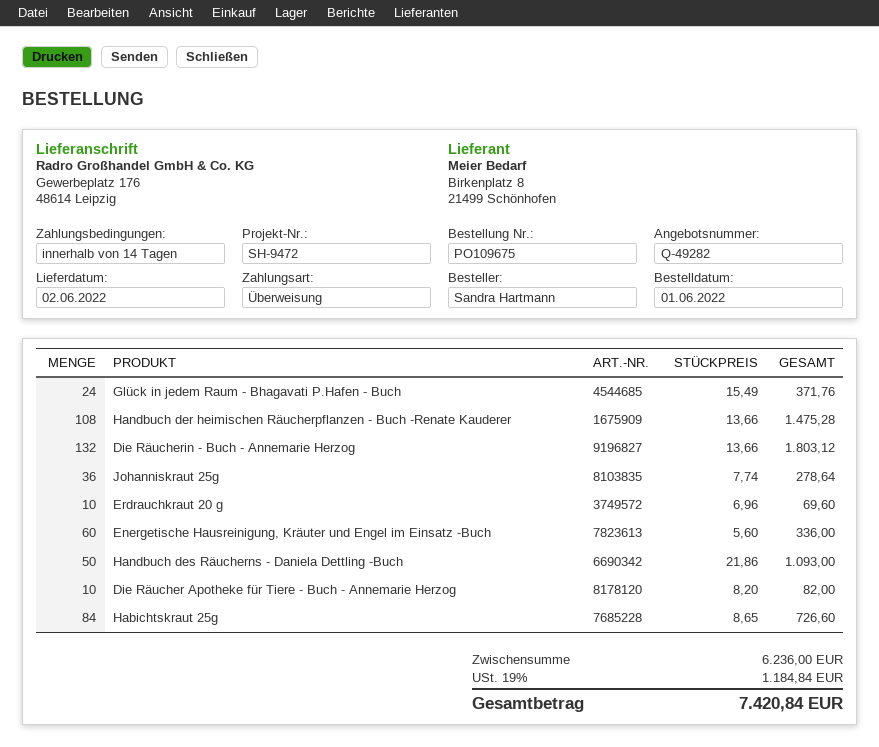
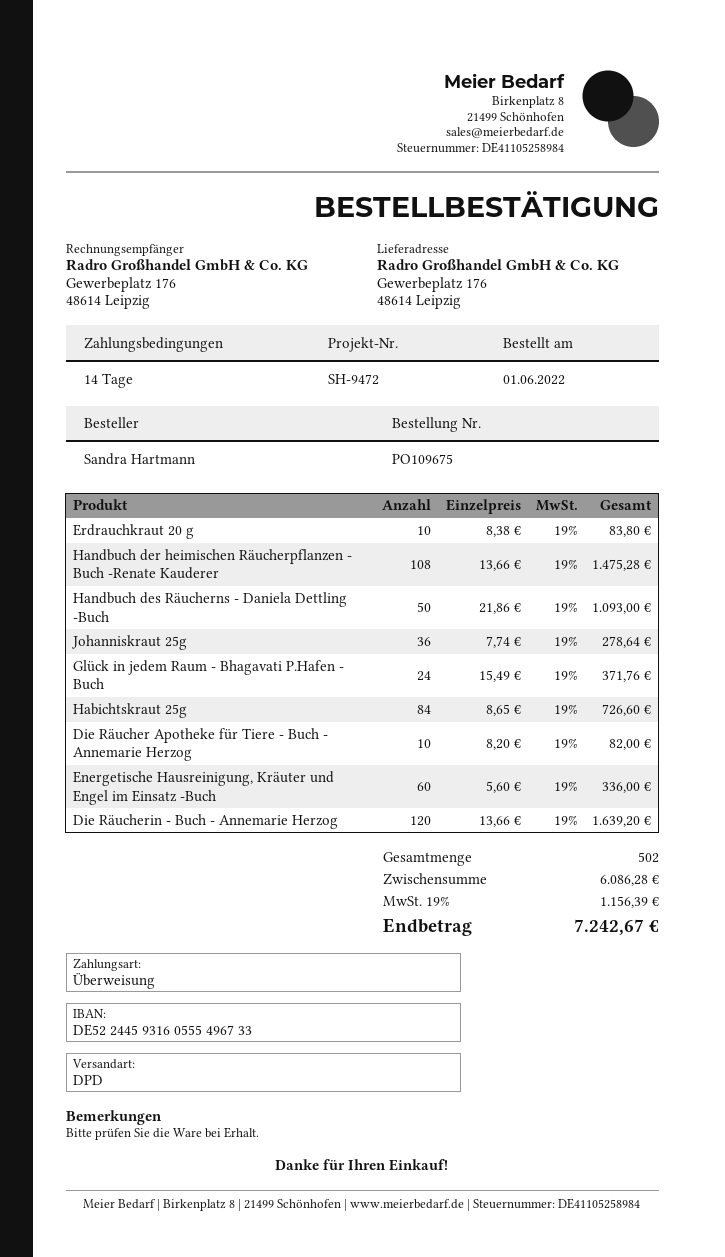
Die Räucherin - Buch - Annemarie Herzog: 132 x 13.66 = 1803.12 -> 120 x 13.66 = 1639.20
Erdrauchkraut 20 g: 10 x 6.96 = 69.60 -> 10 x 8.38 = 83.80
subtotal: 6236.00 -> 6086.28
tax: 19% = 1184.84 -> 19% = 1156.39
total: 7420.84 -> 7242.67

